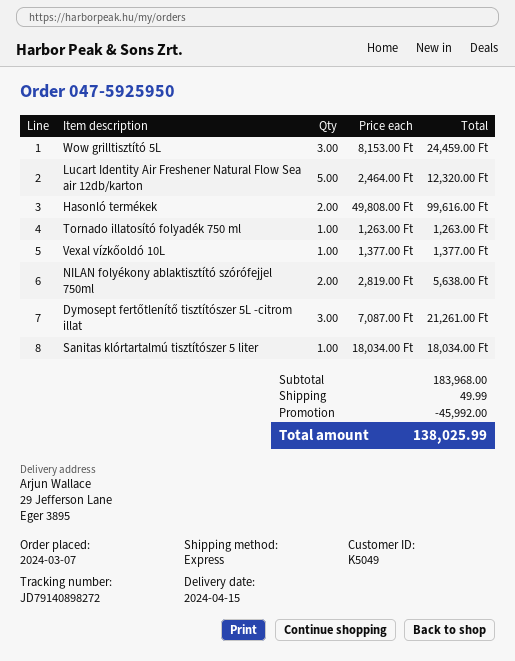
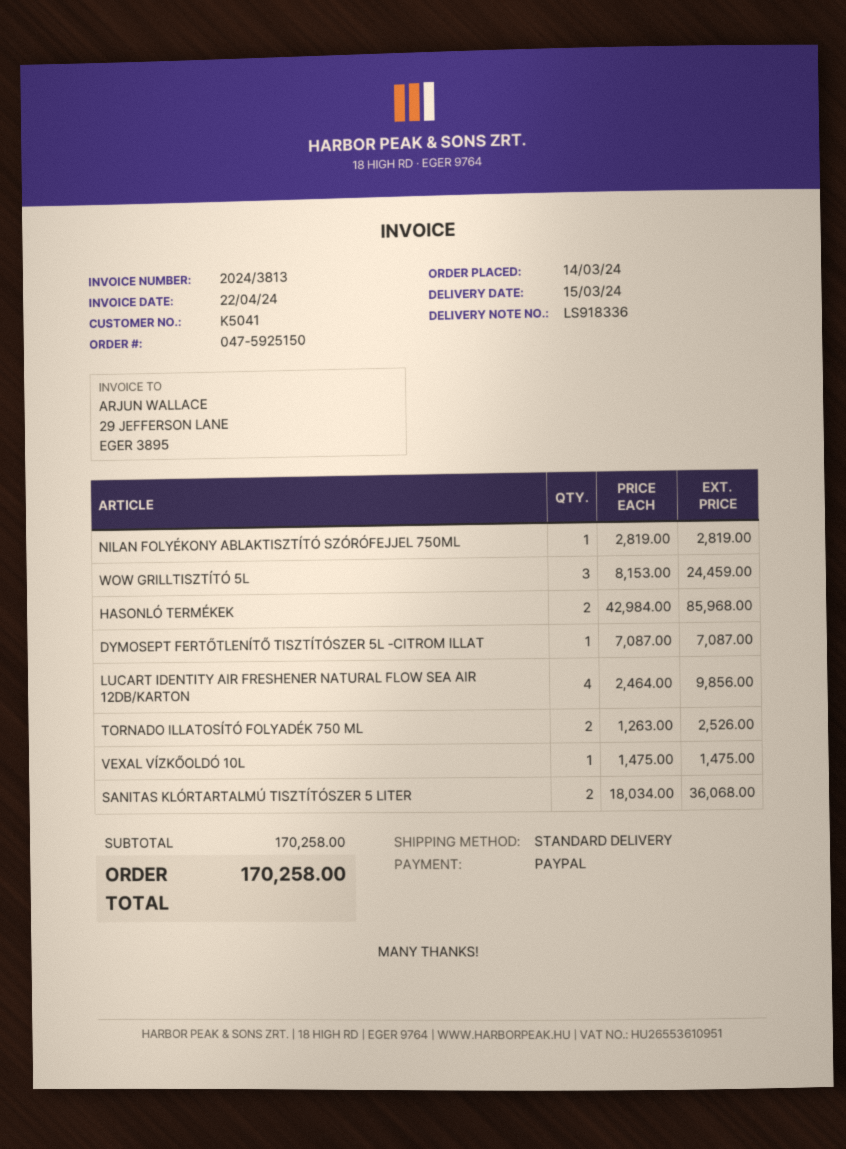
order number: 047-5925950 -> 047-5925150
order date: 2024-03-07 -> 2024-03-14
delivery date: 2024-04-15 -> 2024-03-15
customer number: K5049 -> K5041
shipping method: express -> standard
Lucart Identity Air Freshener Natural Flow Sea air 12db/karton: 5 x 2464.00 = 12320.00 -> 4 x 2464.00 = 9856.00
Hasonló termékek: 2 x 49808.00 = 99616.00 -> 2 x 42984.00 = 85968.00
Tornado illatosító folyadék 750 ml: 1 x 1263.00 = 1263.00 -> 2 x 1263.00 = 2526.00
Vexal vízkőoldó 10L: 1 x 1377.00 = 1377.00 -> 1 x 1475.00 = 1475.00
NILAN folyékony ablaktisztító szórófejjel 750ml: 2 x 2819.00 = 5638.00 -> 1 x 2819.00 = 2819.00
Dymosept fertőtlenítő tisztítószer 5L -citrom illat: 3 x 7087.00 = 21261.00 -> 1 x 7087.00 = 7087.00
Sanitas klórtartalmú tisztítószer 5 liter: 1 x 18034.00 = 18034.00 -> 2 x 18034.00 = 36068.00
subtotal: 183968.00 -> 170258.00
discount: 45992.00 -> none
shipping: 49.99 -> none
total: 138025.99 -> 170258.00

